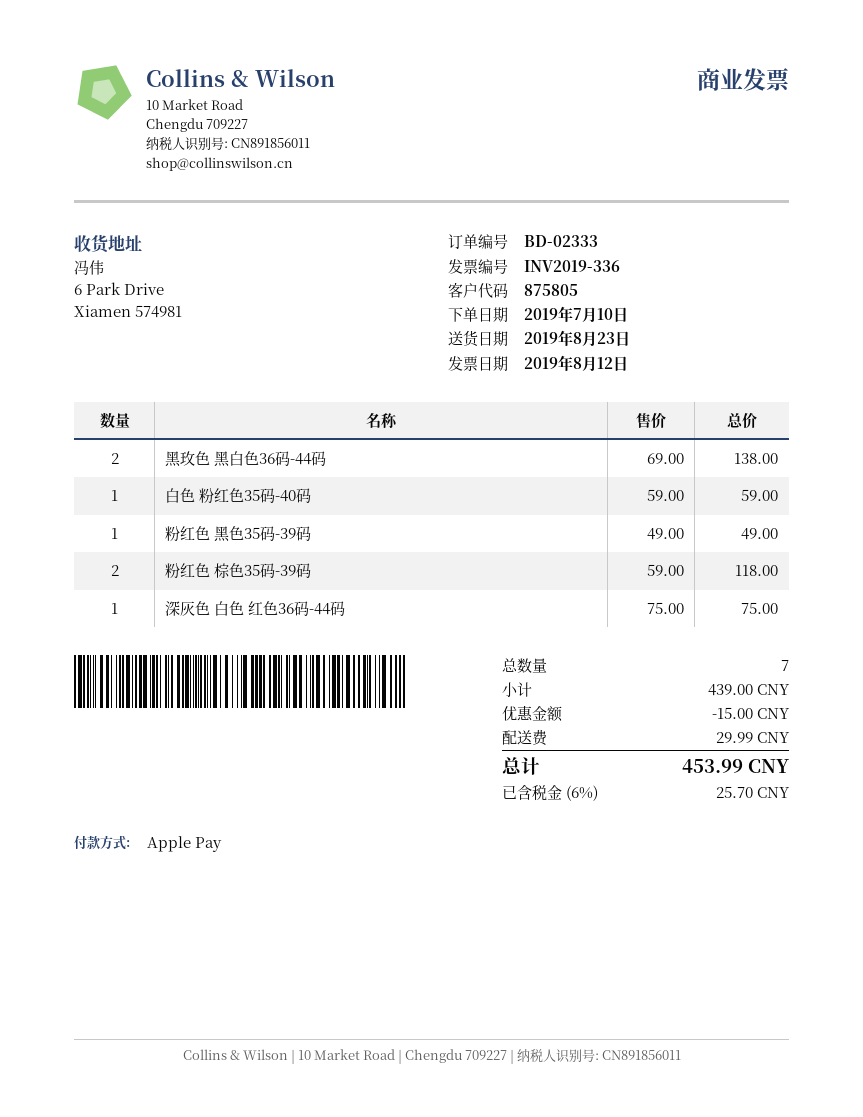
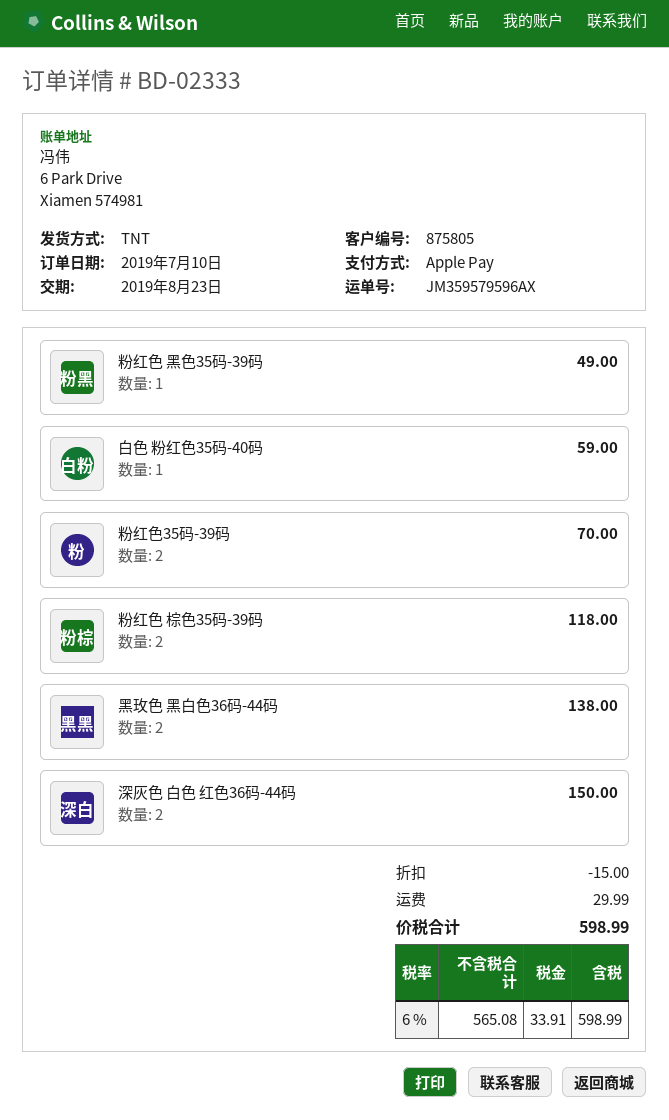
深灰色 白色 红色36码-44码: 1 for 75.00 -> 2 for 150.00
粉红色35码-39码: none -> 2 for 70.00
tax: 6% = 25.70 -> 6% = 33.91
total: 453.99 -> 598.99

